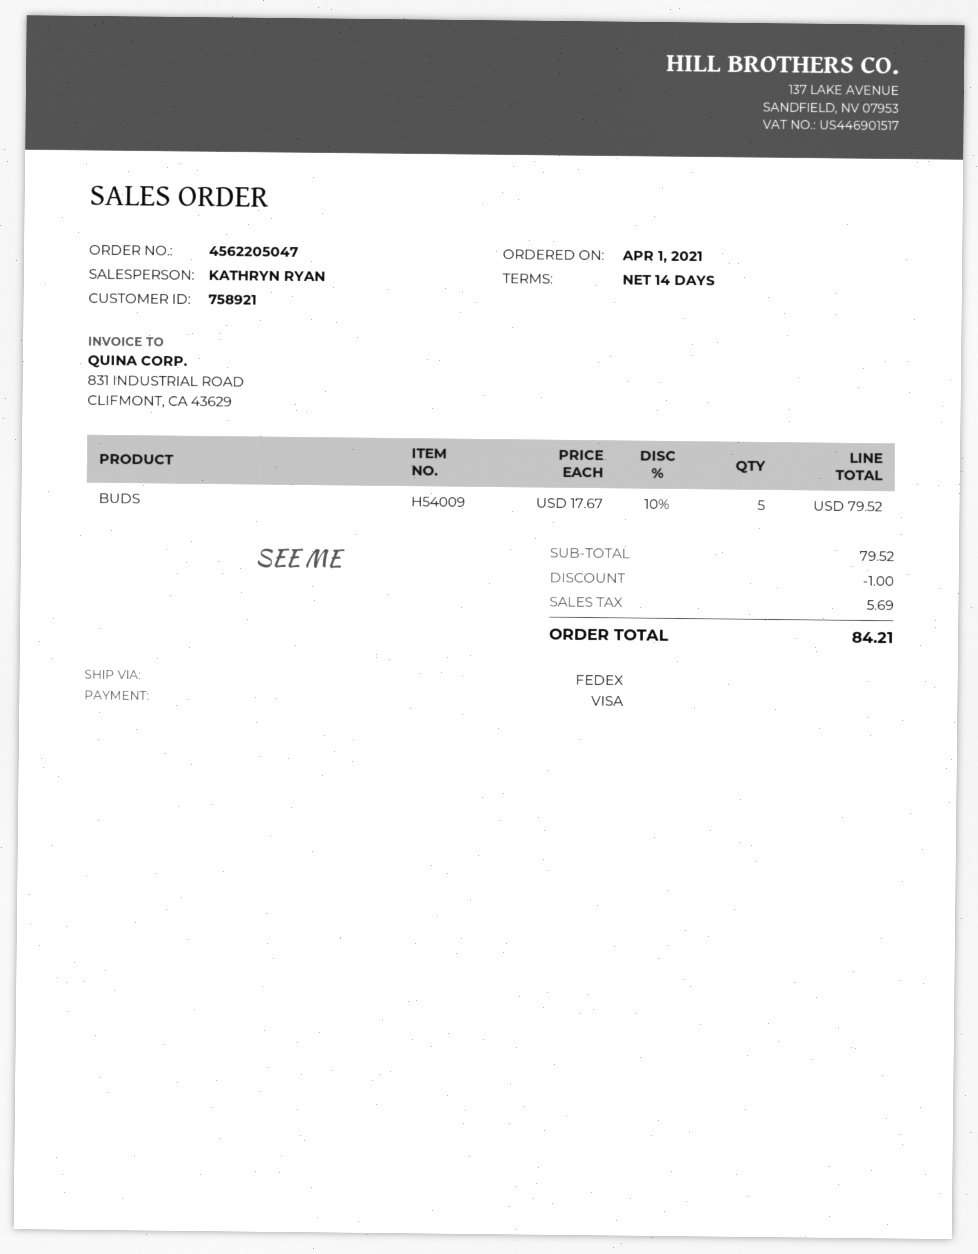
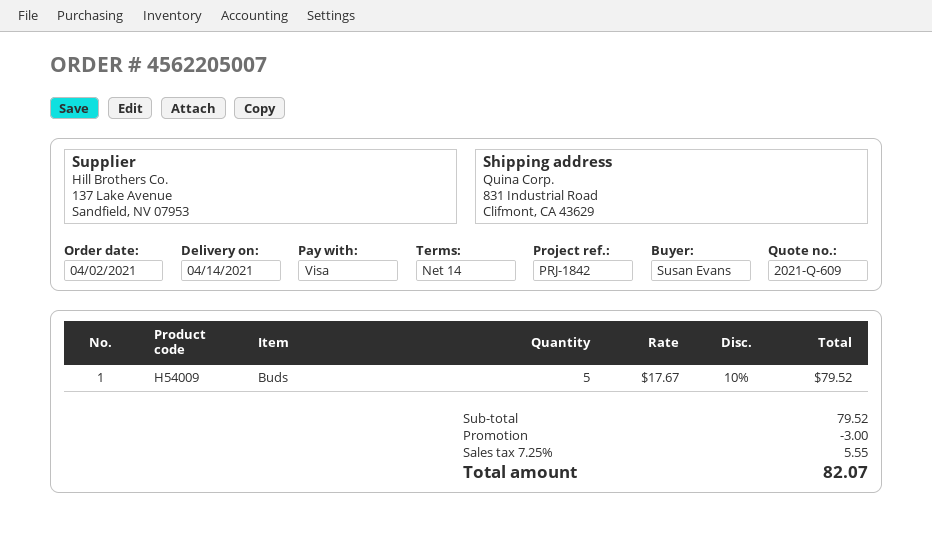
order number: 4562205047 -> 4562205007
order date: 2021-04-01 -> 2021-04-02
discount: 1.00 -> 3.00
tax: 5.69 -> 5.55
total: 84.21 -> 82.07

